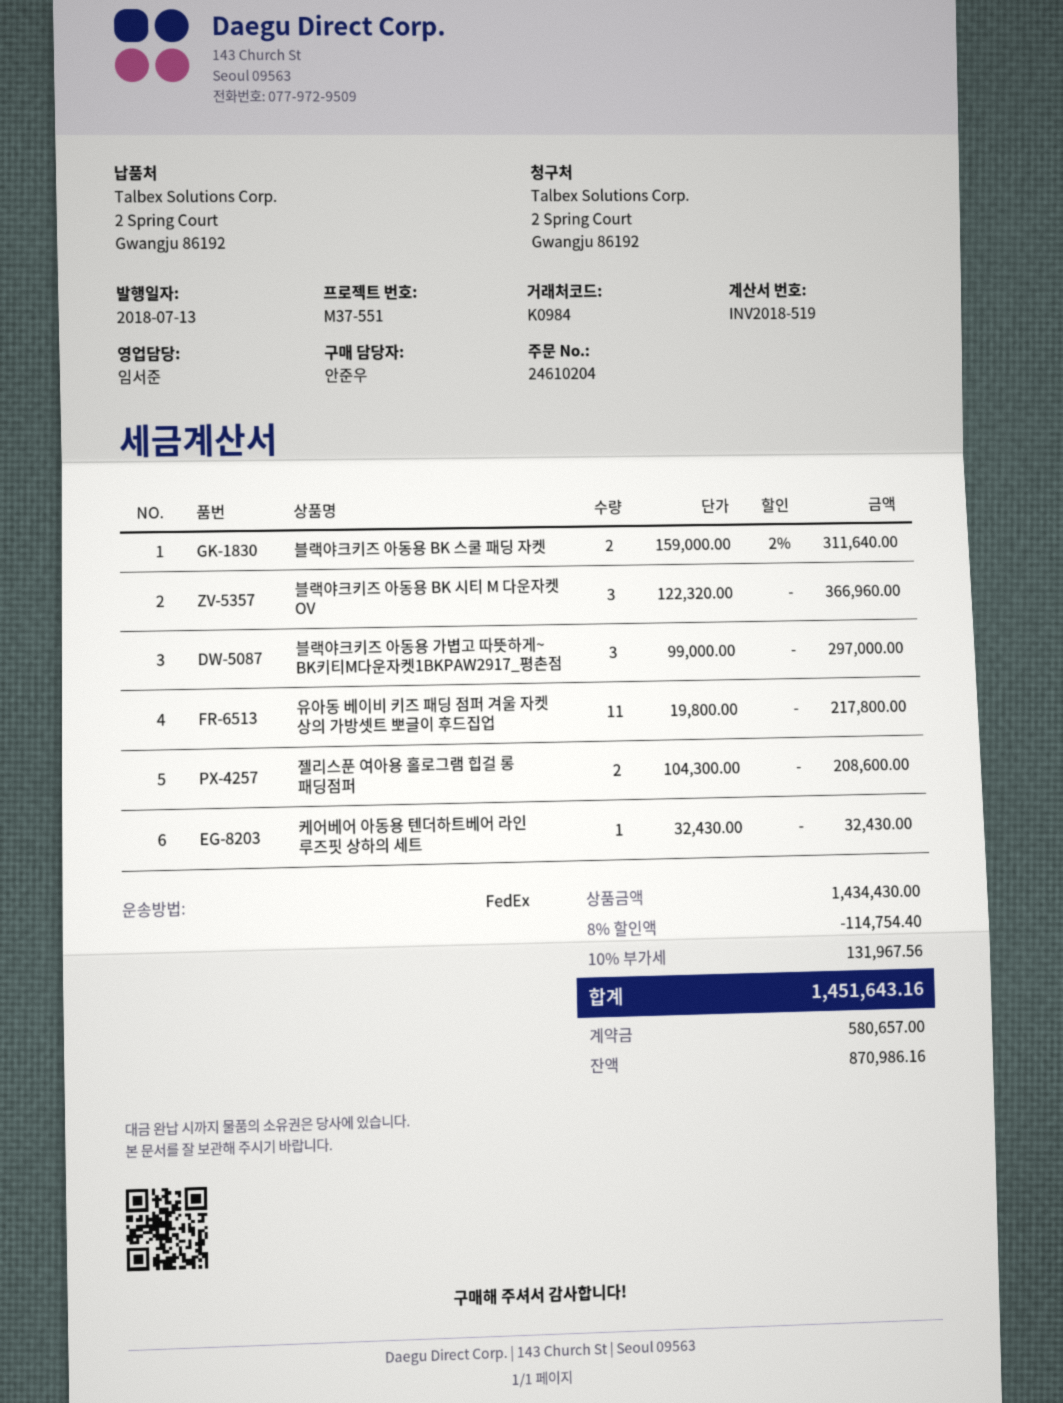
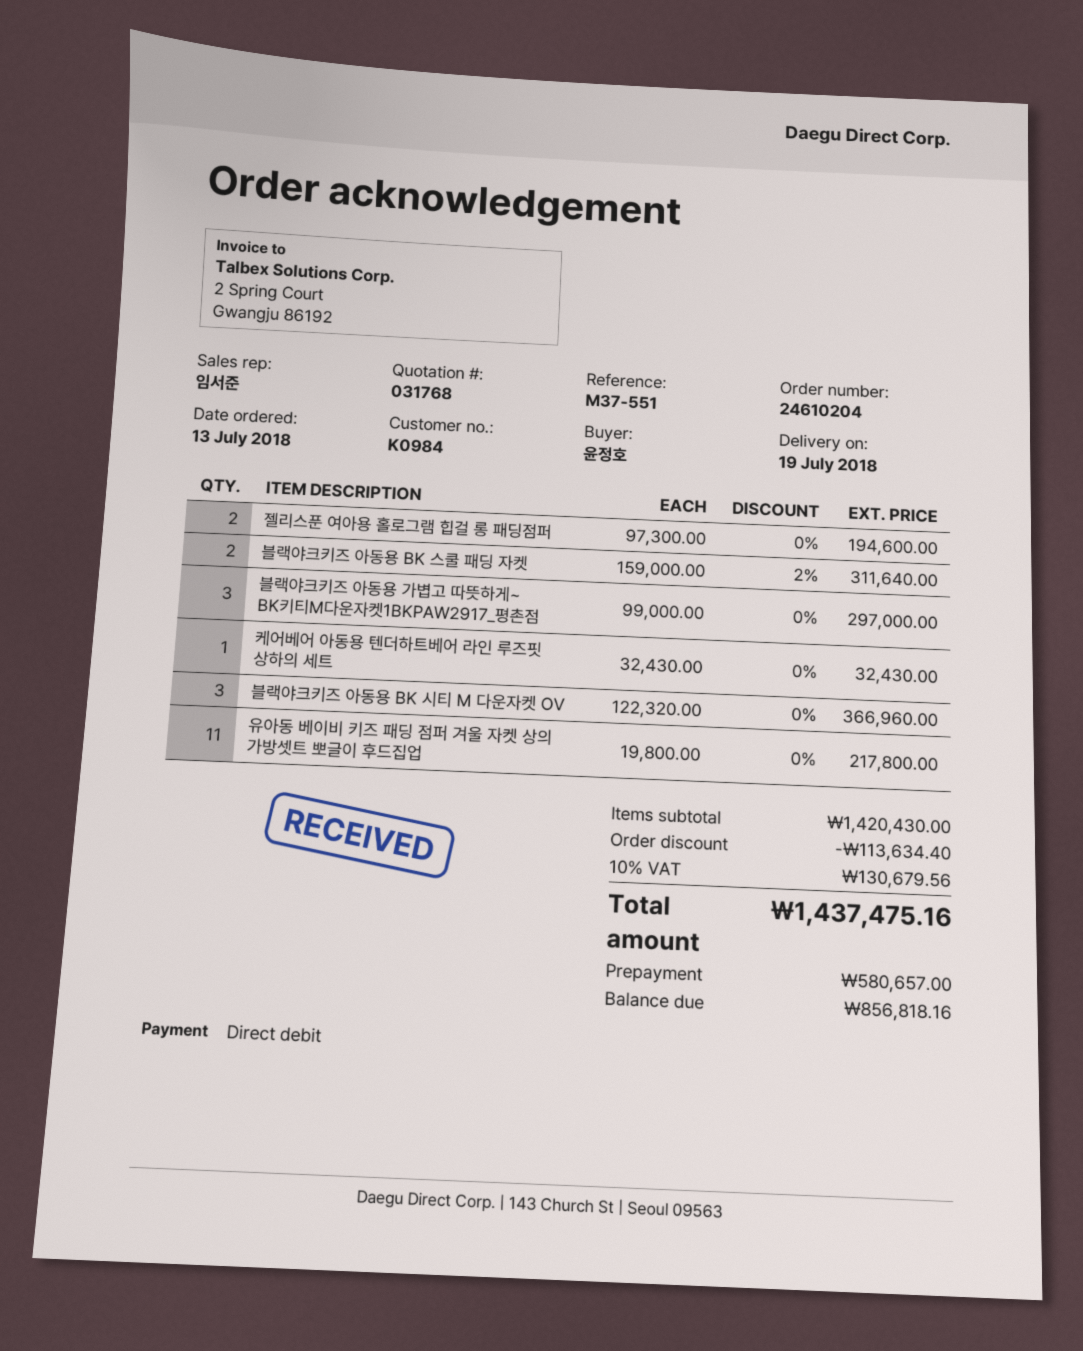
ordered by: 안준우 -> 윤정호
젤리스푼 여아용 홀로그램 힙걸 롱 패딩점퍼: 2 x 104300.00 = 208600.00 -> 2 x 97300.00 = 194600.00
subtotal: 1434430.00 -> 1420430.00
discount: 114754.40 -> 113634.40
tax: 10% = 131967.56 -> 10% = 130679.56
total: 1451643.16 -> 1437475.16
balance: 870986.16 -> 856818.16

